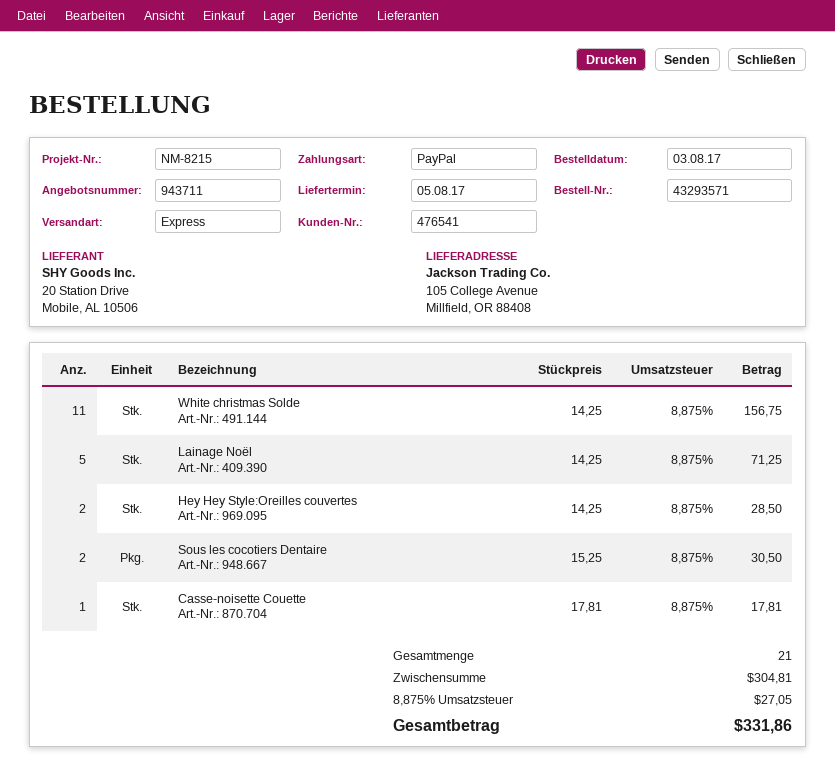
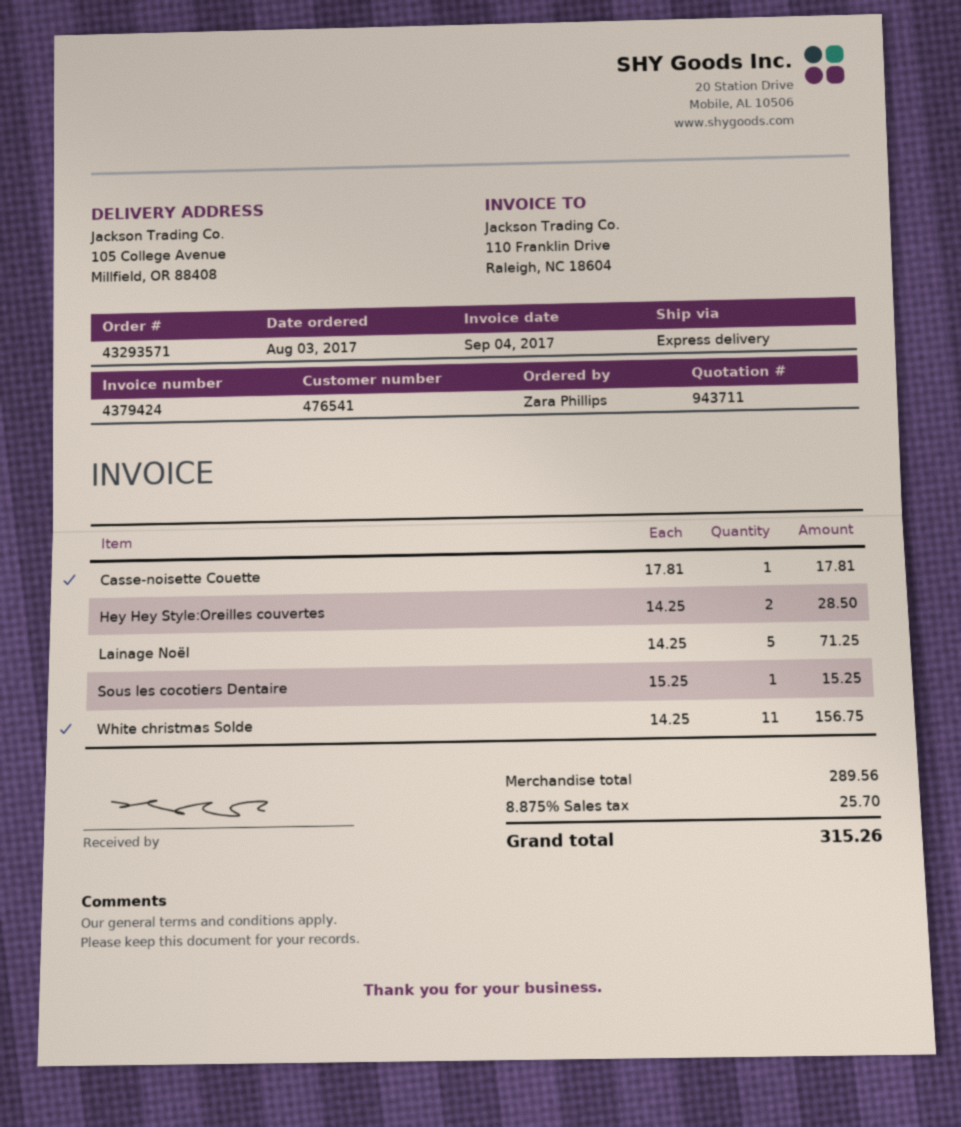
Sous les cocotiers Dentaire: 2 x 15.25 = 30.50 -> 1 x 15.25 = 15.25
subtotal: 304.81 -> 289.56
tax: 8.875% = 27.05 -> 8.875% = 25.70
total: 331.86 -> 315.26

